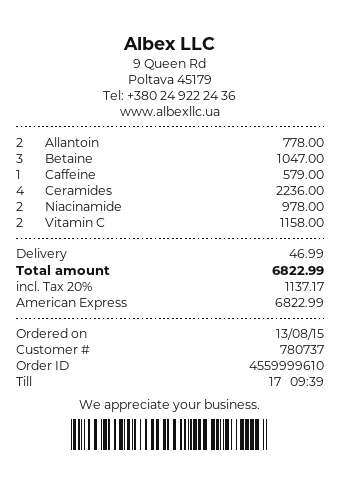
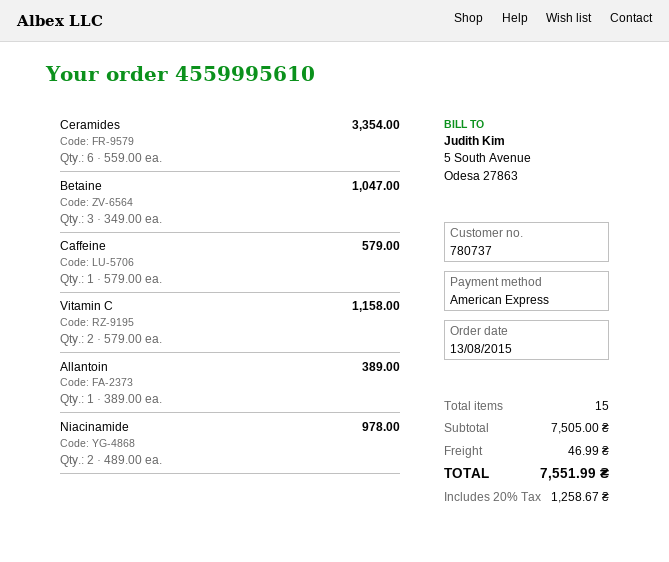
order number: 4559999610 -> 4559995610
Allantoin: 2 for 778.00 -> 1 for 389.00
Ceramides: 4 for 2236.00 -> 6 for 3354.00
tax: 20% = 1137.17 -> 20% = 1258.67
total: 6822.99 -> 7551.99

